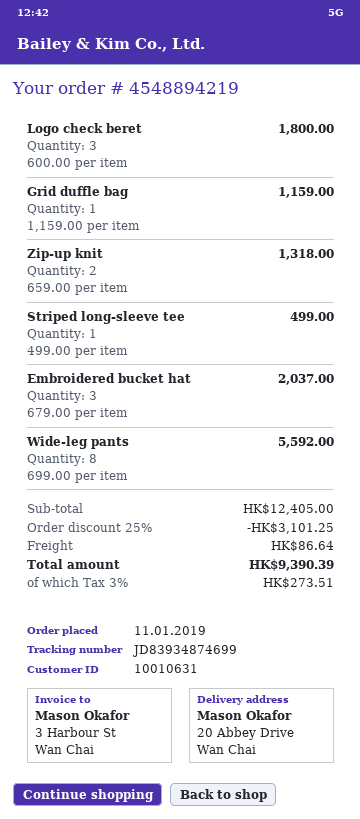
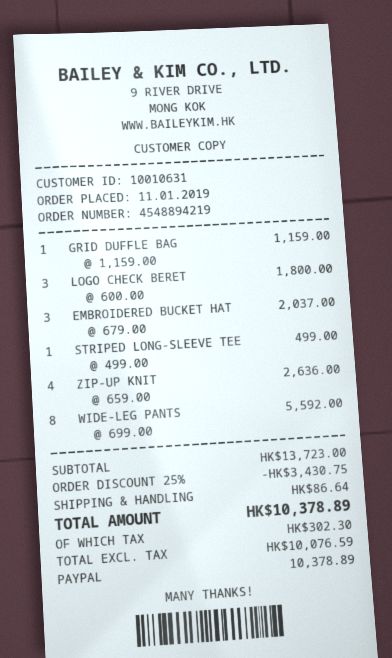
Zip-up knit: 2 x 659.00 = 1318.00 -> 4 x 659.00 = 2636.00
subtotal: 12405.00 -> 13723.00
discount: 25% = 3101.25 -> 25% = 3430.75
tax: 273.51 -> 302.30
total: 9390.39 -> 10378.89

